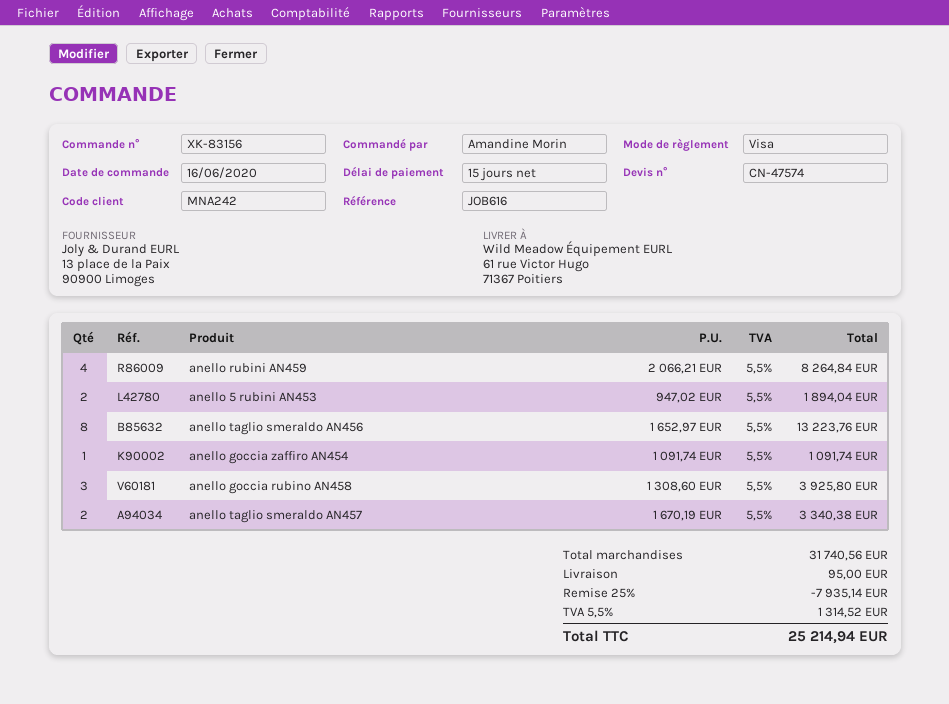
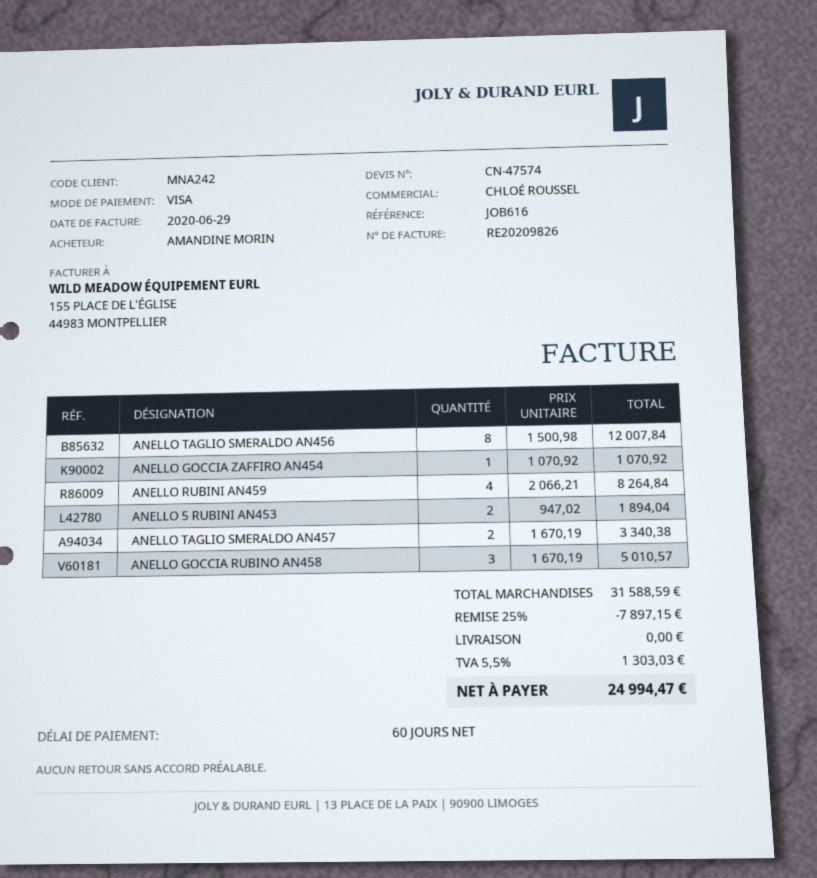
payment terms: 15 days -> 60 days
anello taglio smeraldo AN456: 8 x 1652.97 = 13223.76 -> 8 x 1500.98 = 12007.84
anello goccia zaffiro AN454: 1 x 1091.74 = 1091.74 -> 1 x 1070.92 = 1070.92
anello goccia rubino AN458: 3 x 1308.60 = 3925.80 -> 3 x 1670.19 = 5010.57
subtotal: 31740.56 -> 31588.59
discount: 25% = 7935.14 -> 25% = 7897.15
shipping: 95.00 -> 0.00
tax: 5.5% = 1314.52 -> 5.5% = 1303.03
total: 25214.94 -> 24994.47

